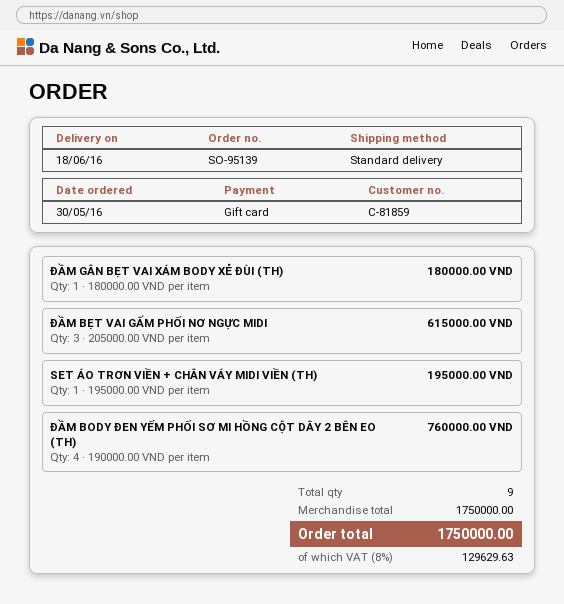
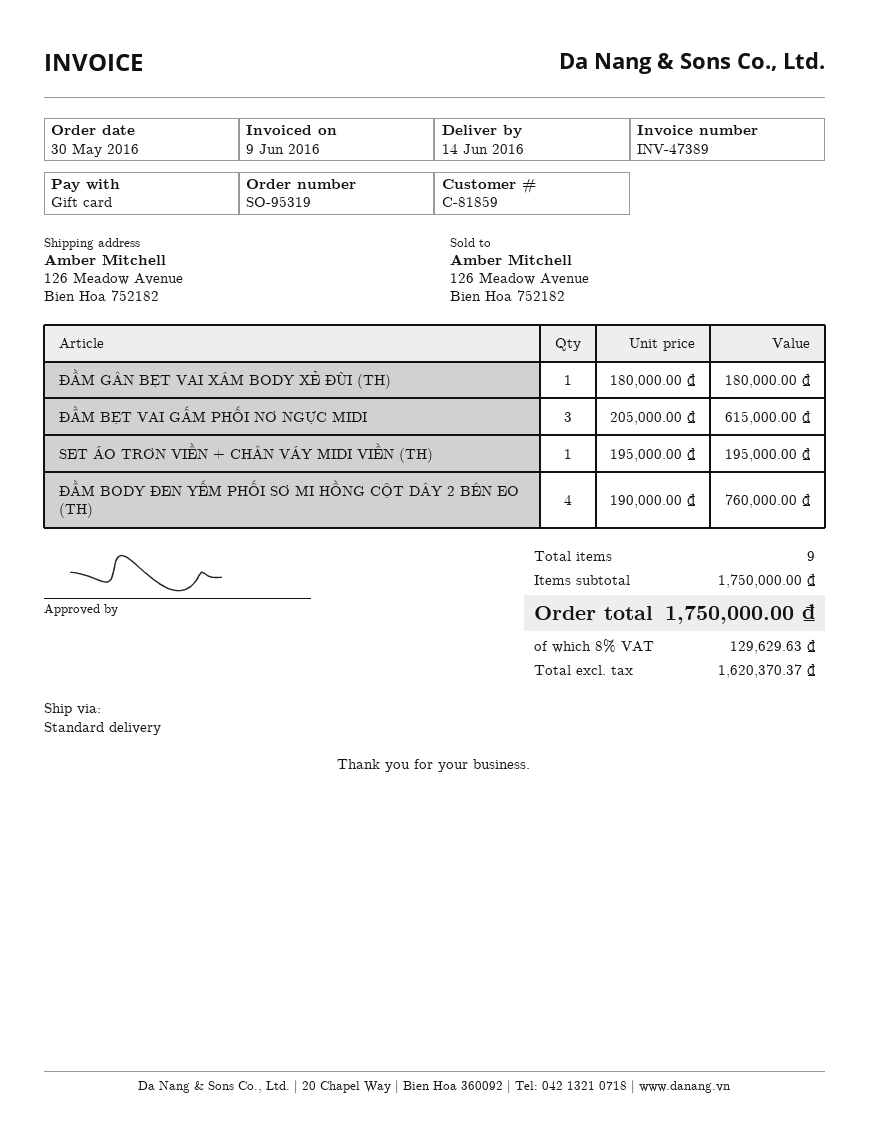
order number: SO-95139 -> SO-95319
delivery date: 2016-06-18 -> 2016-06-14

